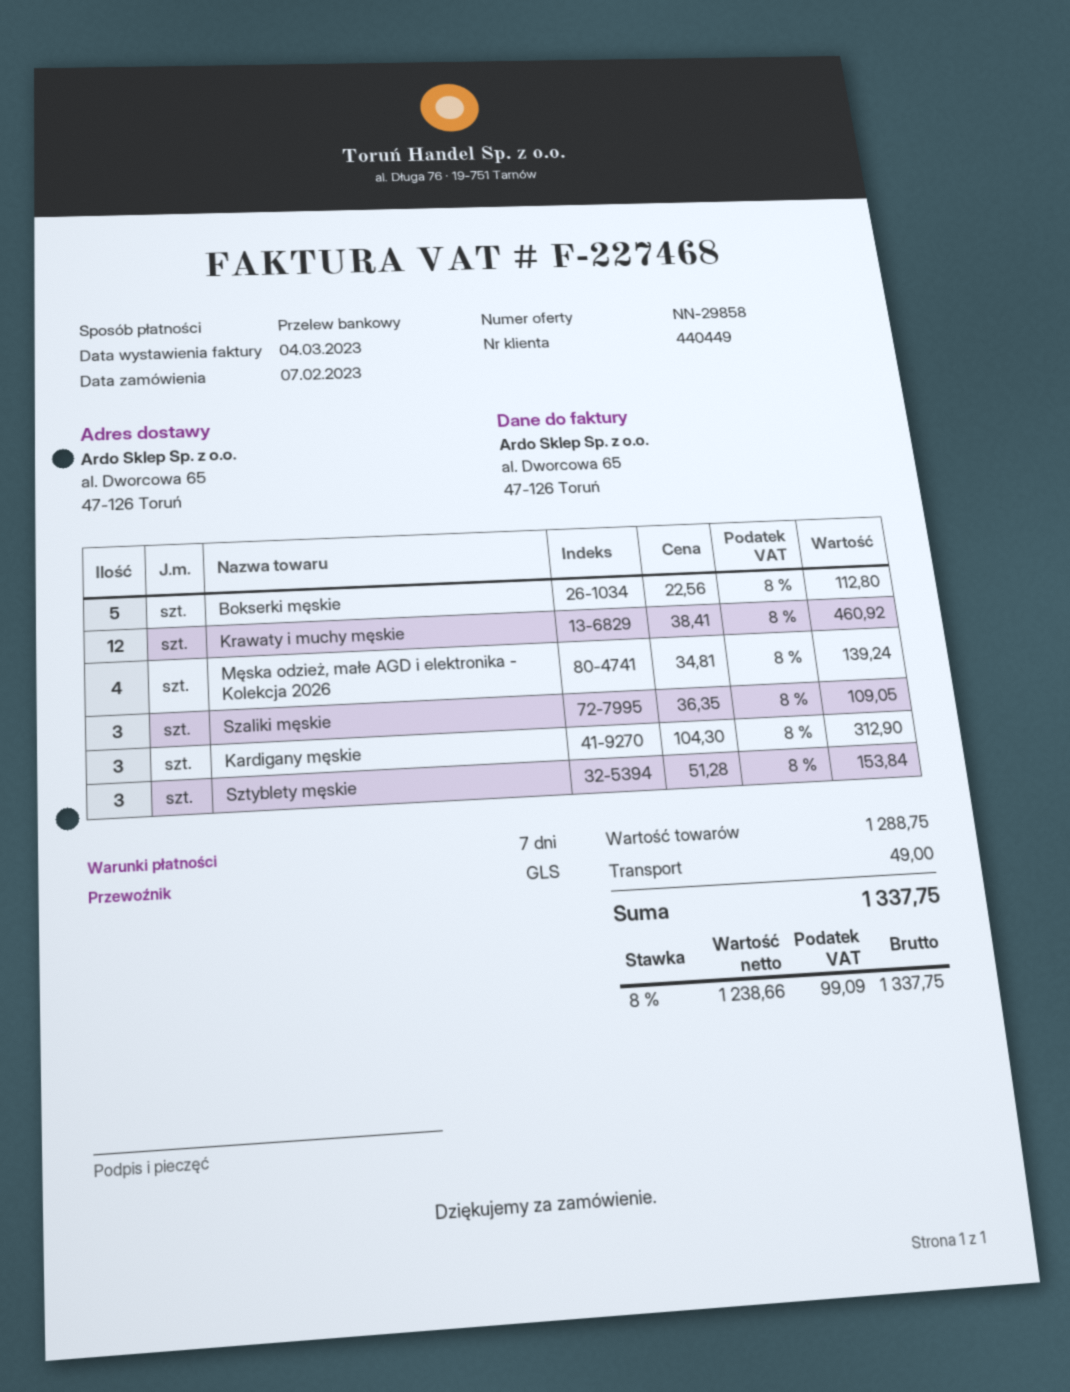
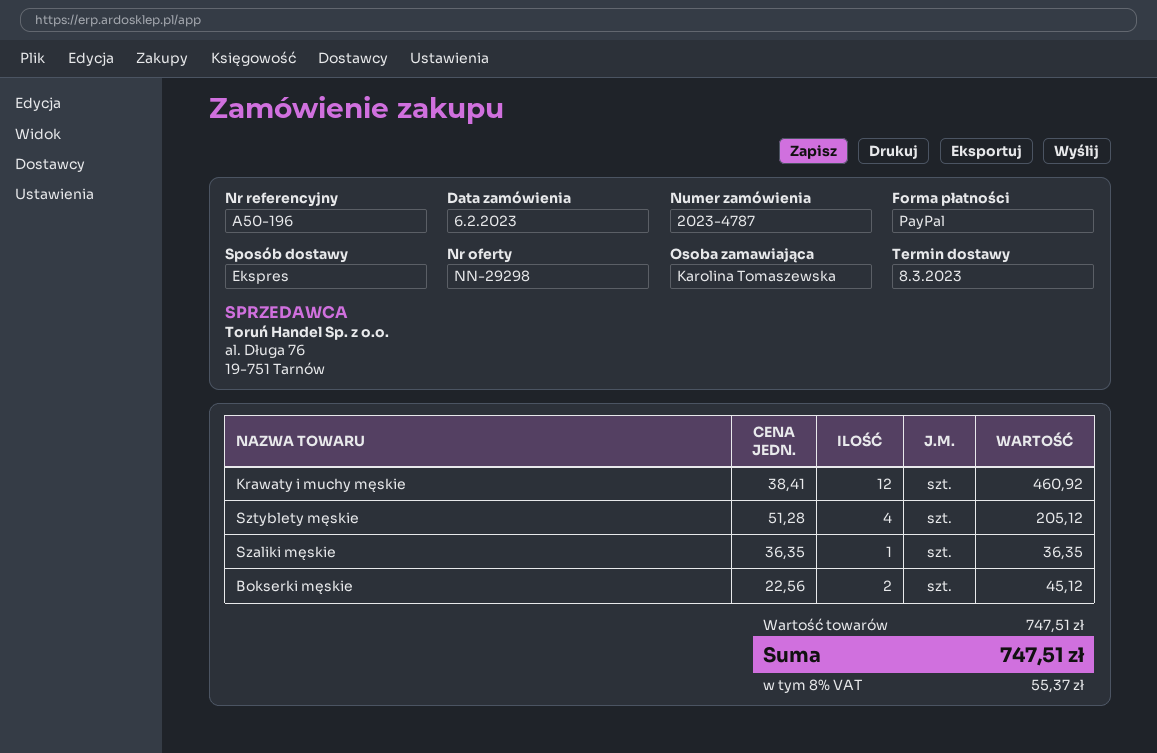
quote number: NN-29858 -> NN-29298
order date: 2023-02-07 -> 2023-02-06
payment method: bank transfer -> PayPal
shipping method: GLS -> express
Bokserki męskie: 5 x 22.56 = 112.80 -> 2 x 22.56 = 45.12
Męska odzież, małe AGD i elektronika - Kolekcja 2026: 4 x 34.81 = 139.24 -> none
Szaliki męskie: 3 x 36.35 = 109.05 -> 1 x 36.35 = 36.35
Kardigany męskie: 3 x 104.30 = 312.90 -> none
Sztyblety męskie: 3 x 51.28 = 153.84 -> 4 x 51.28 = 205.12
subtotal: 1288.75 -> 747.51
shipping: 49.00 -> none
tax: 8% = 99.09 -> 8% = 55.37
total: 1337.75 -> 747.51

